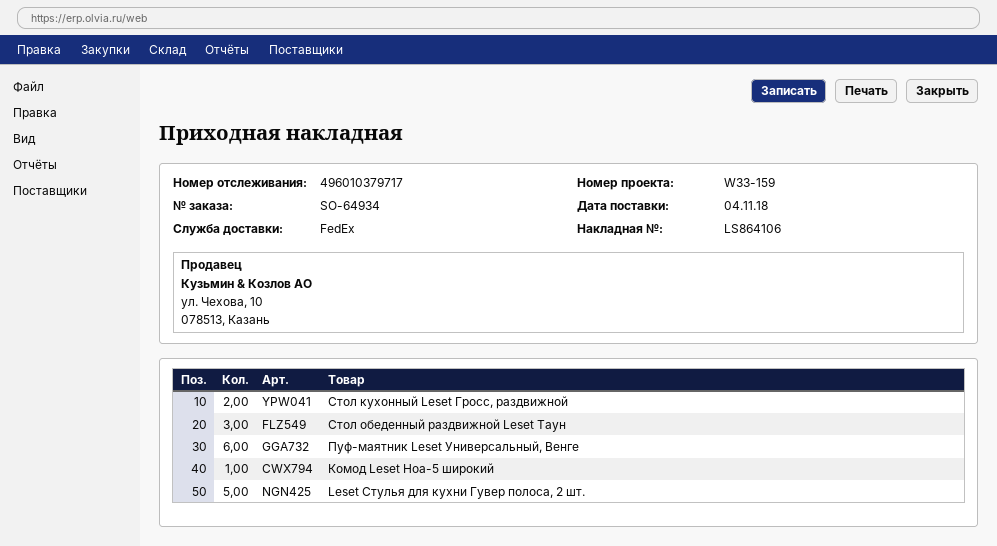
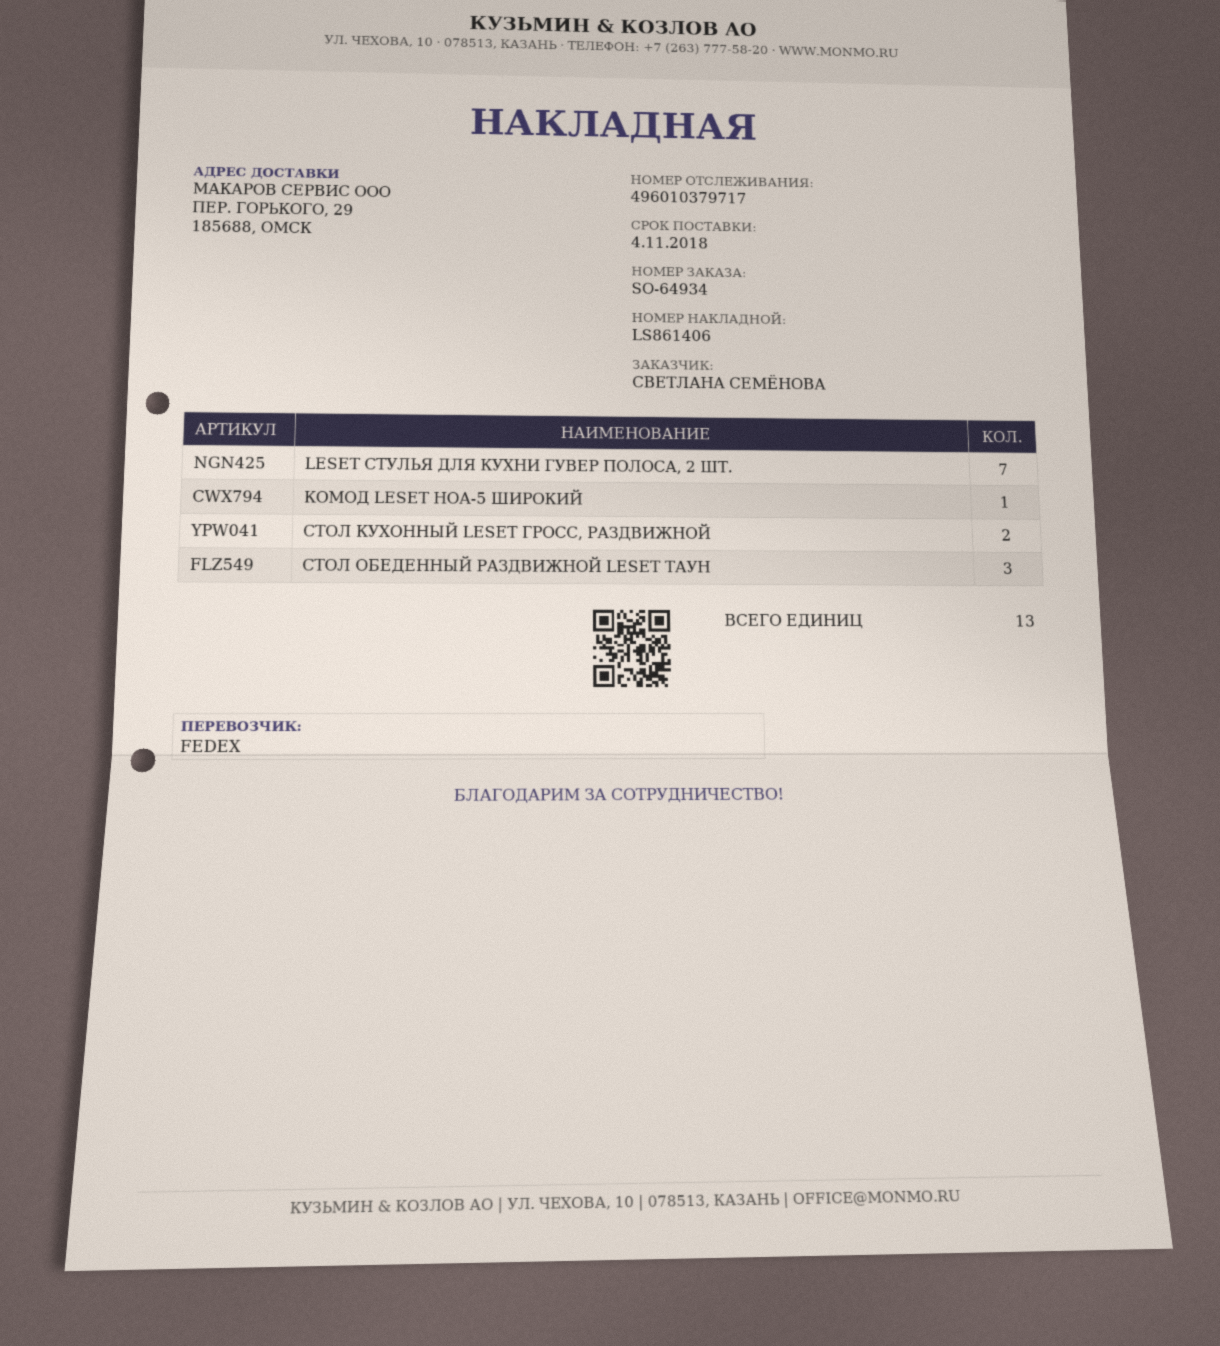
delivery note number: LS864106 -> LS861406
Пуф-маятник Leset Универсальный, Венге: 6 -> none
Leset Стулья для кухни Гувер полоса, 2 шт.: 5 -> 7

